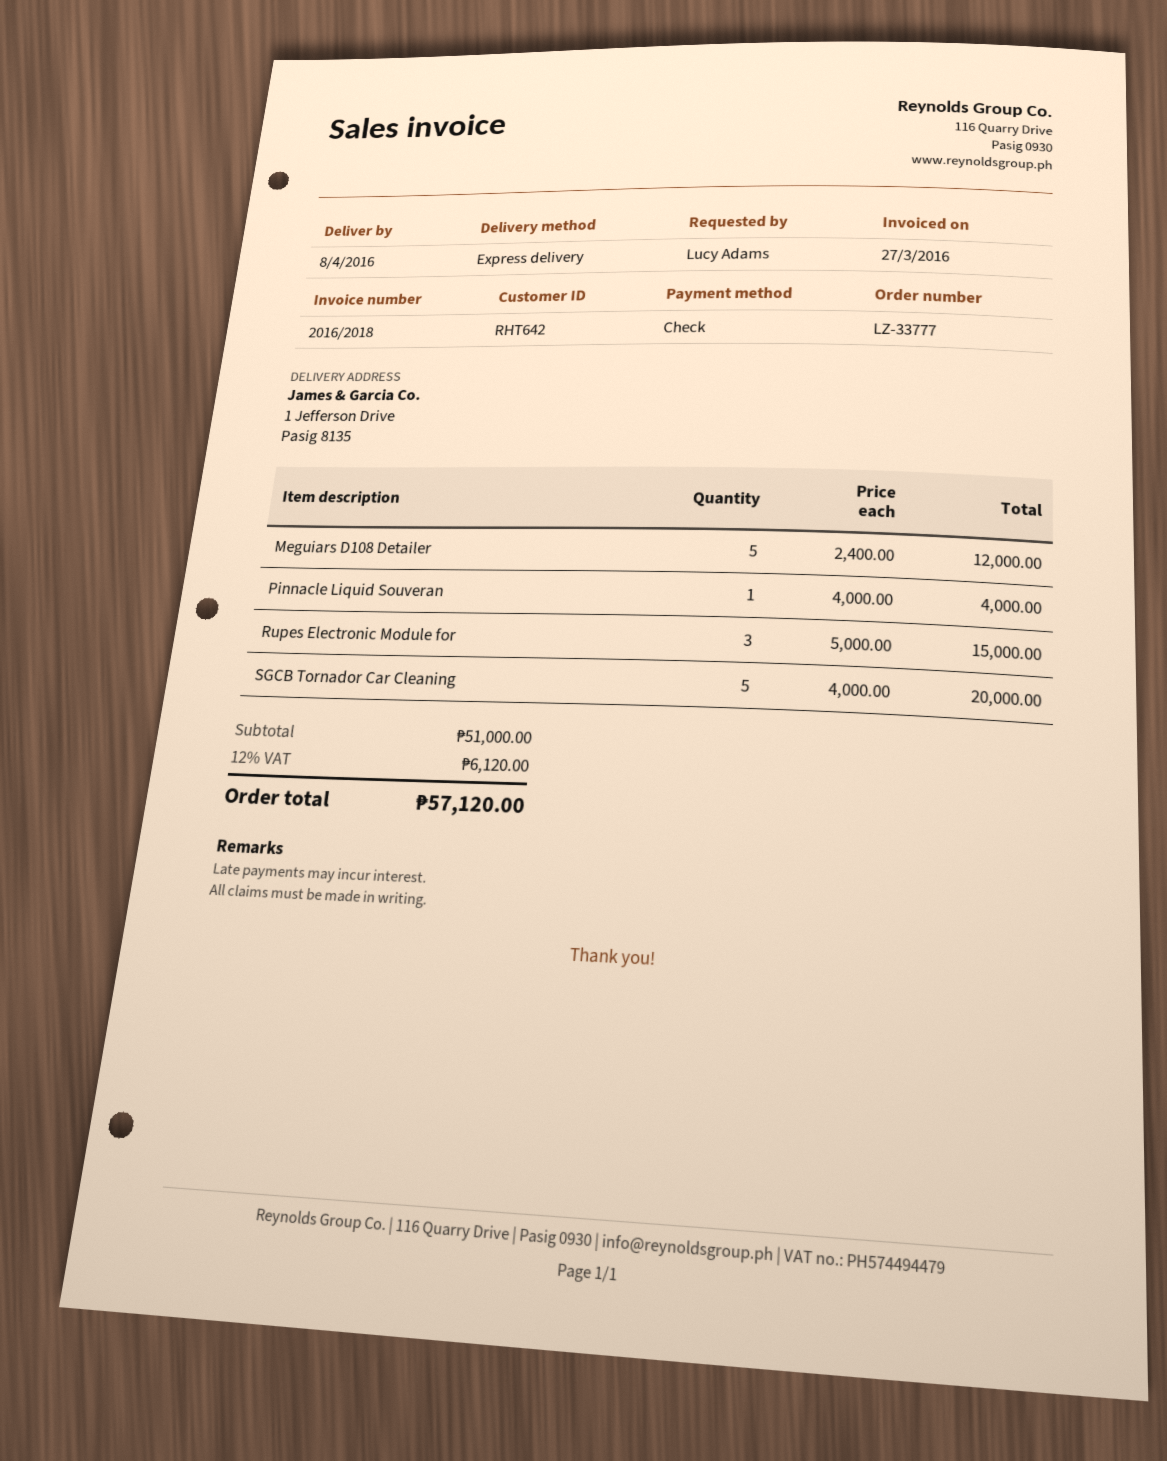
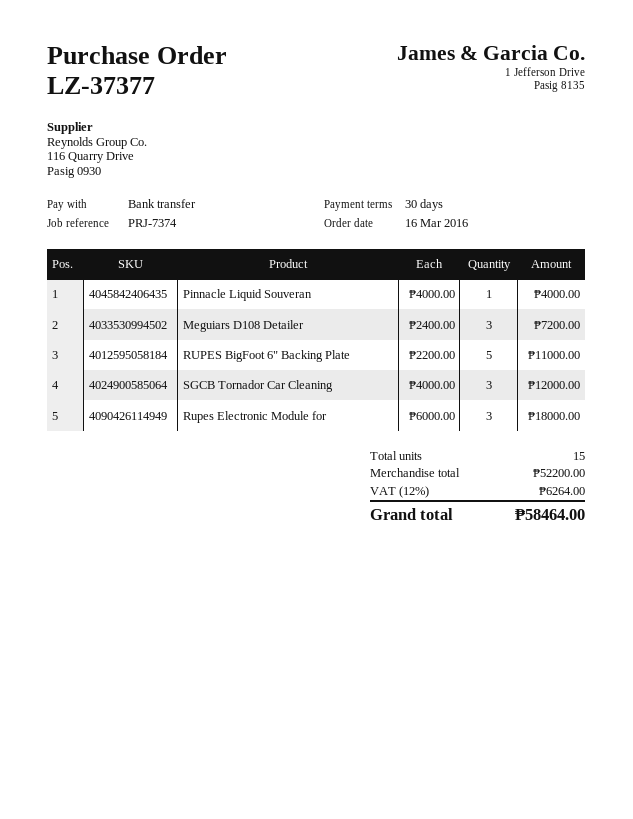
order number: LZ-33777 -> LZ-37377
payment method: cheque -> bank transfer
Meguiars D108 Detailer: 5 x 2400.00 = 12000.00 -> 3 x 2400.00 = 7200.00
Rupes Electronic Module for: 3 x 5000.00 = 15000.00 -> 3 x 6000.00 = 18000.00
SGCB Tornador Car Cleaning: 5 x 4000.00 = 20000.00 -> 3 x 4000.00 = 12000.00
RUPES BigFoot 6" Backing Plate: none -> 5 x 2200.00 = 11000.00
subtotal: 51000.00 -> 52200.00
tax: 12% = 6120.00 -> 12% = 6264.00
total: 57120.00 -> 58464.00

